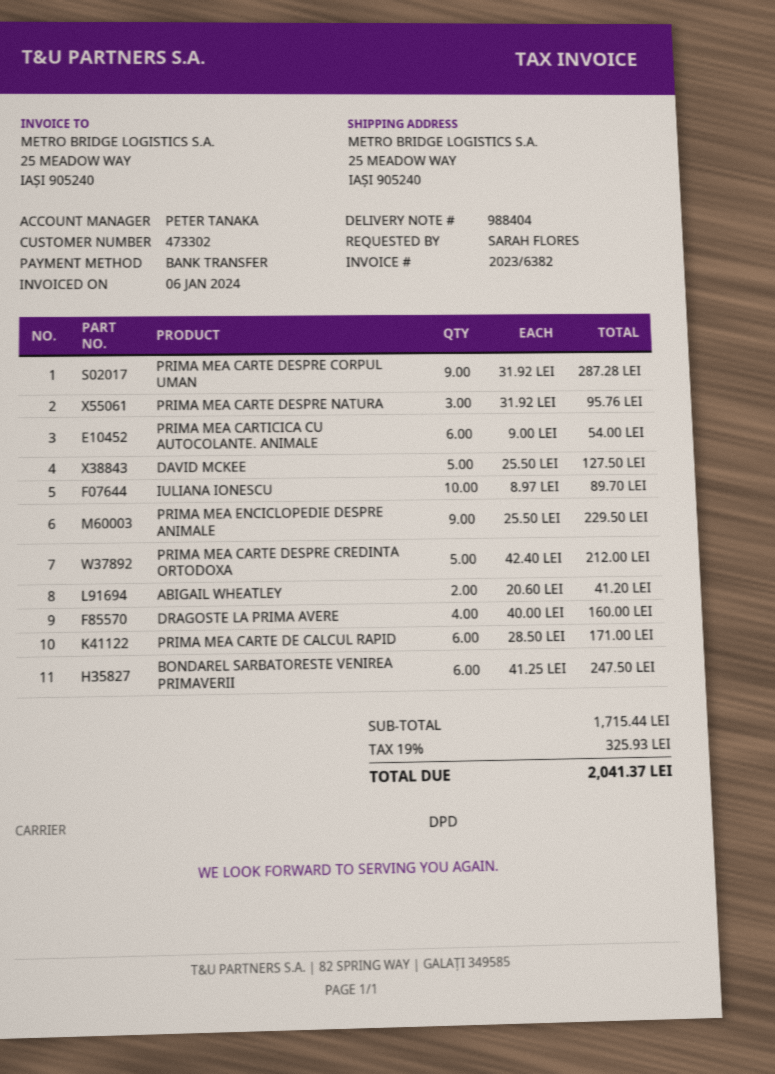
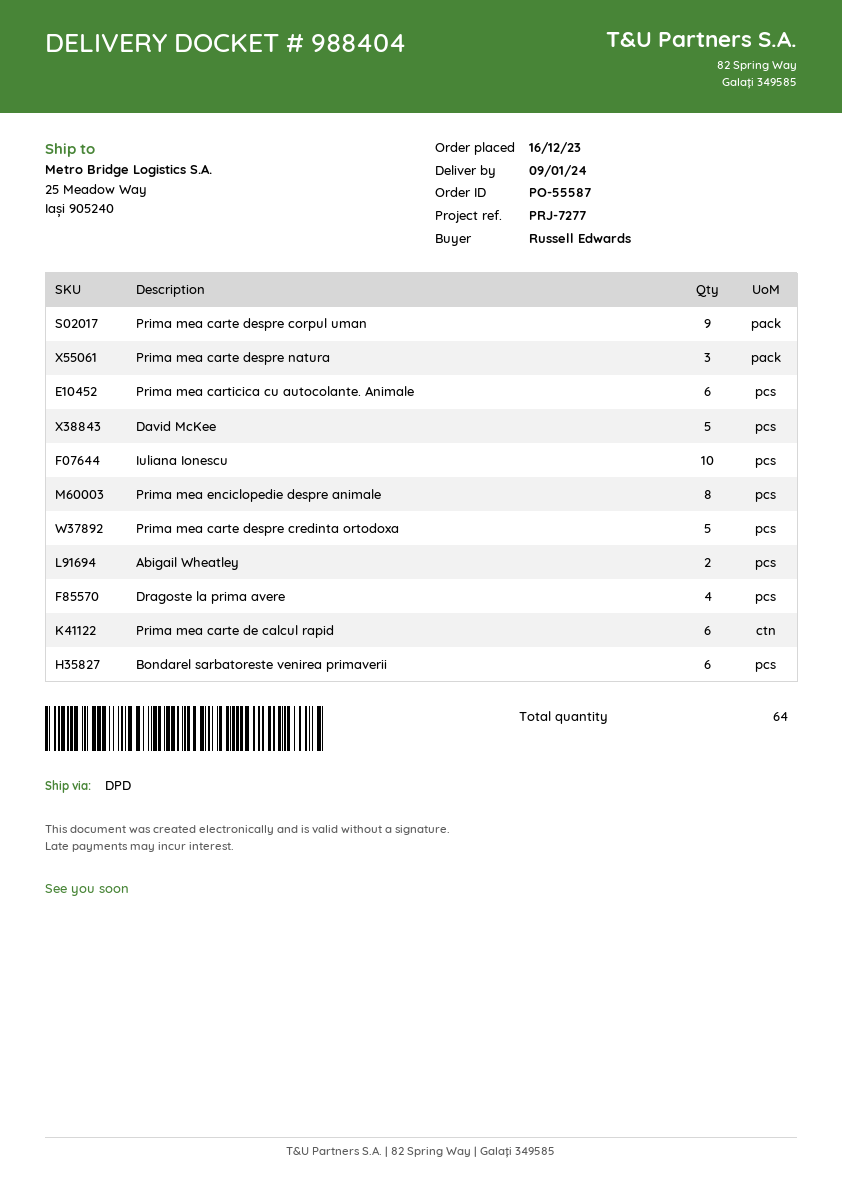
ordered by: SARAH FLORES -> Russell Edwards
PRIMA MEA ENCICLOPEDIE DESPRE ANIMALE: 9 -> 8

